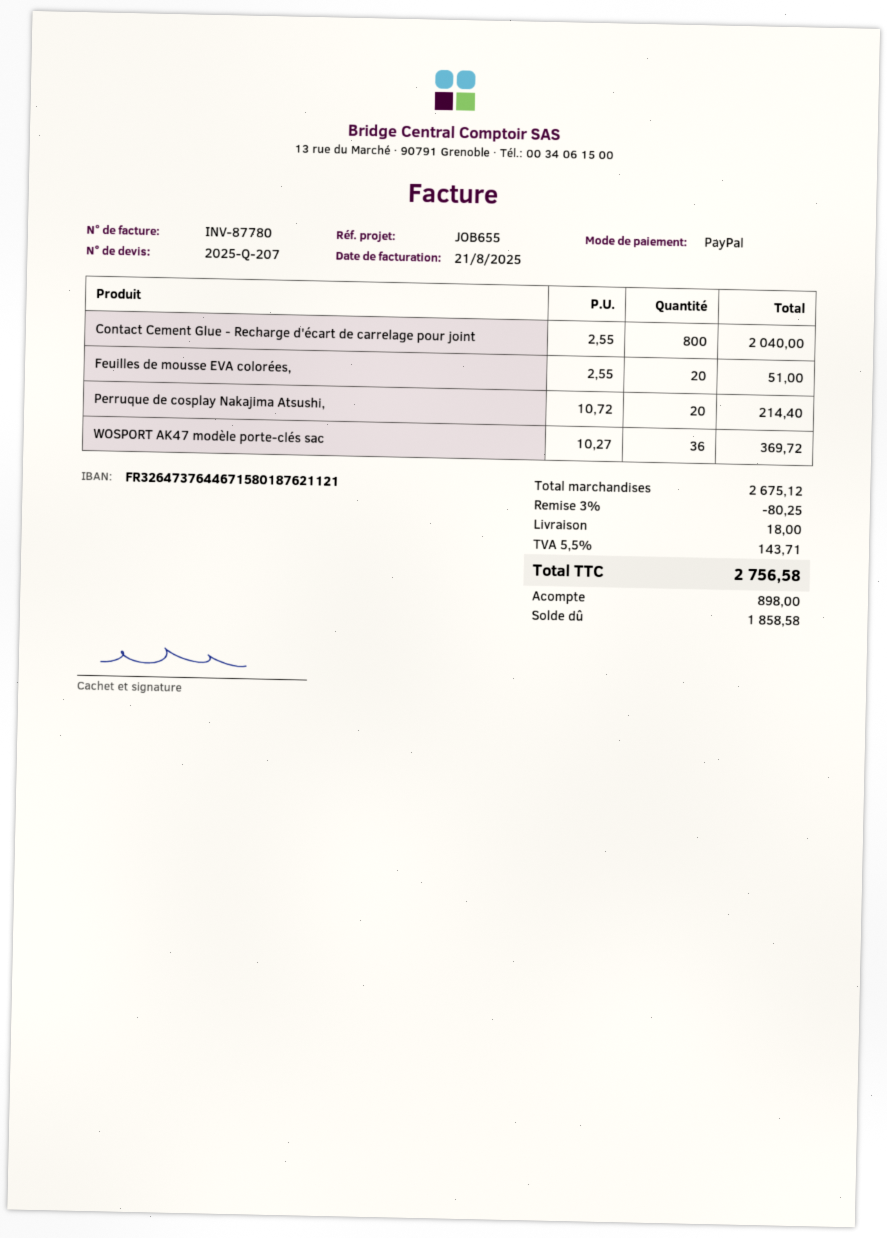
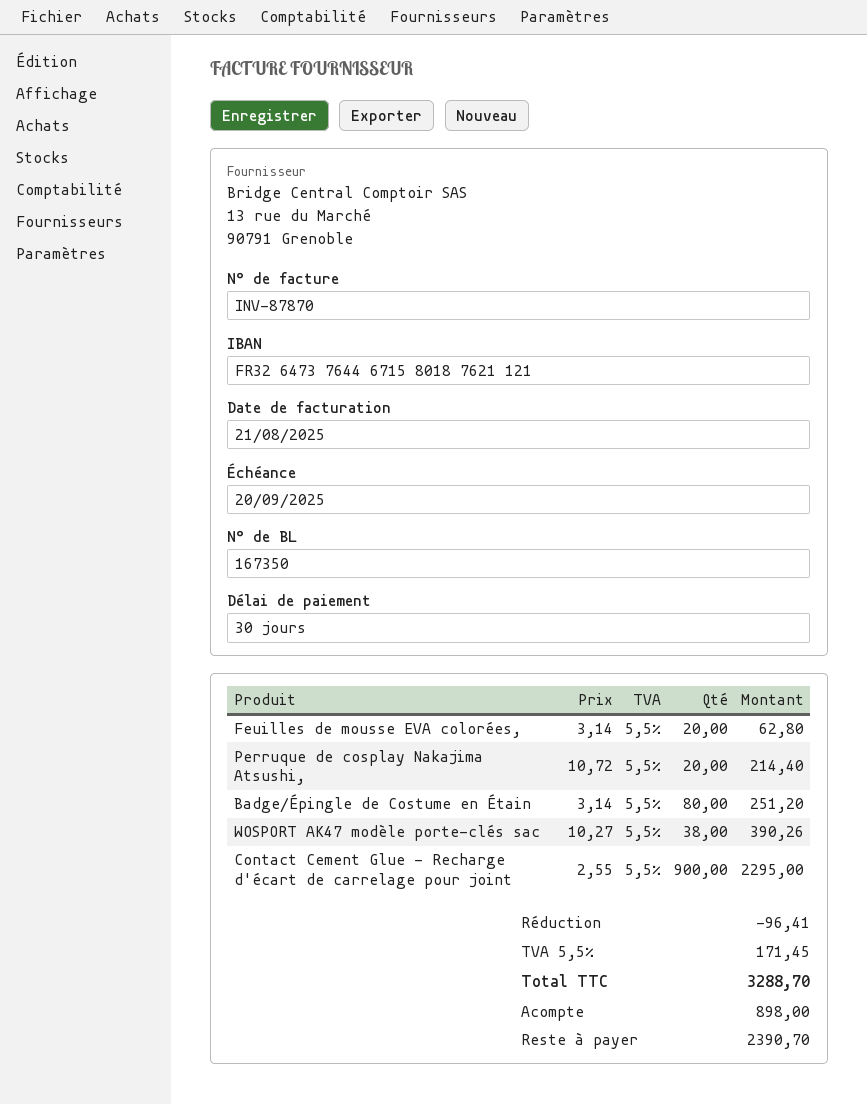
invoice number: INV-87780 -> INV-87870
Contact Cement Glue - Recharge d'écart de carrelage pour joint: 800 x 2.55 = 2040.00 -> 900 x 2.55 = 2295.00
Feuilles de mousse EVA colorées,: 20 x 2.55 = 51.00 -> 20 x 3.14 = 62.80
WOSPORT AK47 modèle porte-clés sac: 36 x 10.27 = 369.72 -> 38 x 10.27 = 390.26
Badge/Épingle de Costume en Étain: none -> 80 x 3.14 = 251.20
discount: 80.25 -> 96.41
shipping: 18.00 -> none
tax: 5.5% = 143.71 -> 5.5% = 171.45
total: 2756.58 -> 3288.70
balance: 1858.58 -> 2390.70

